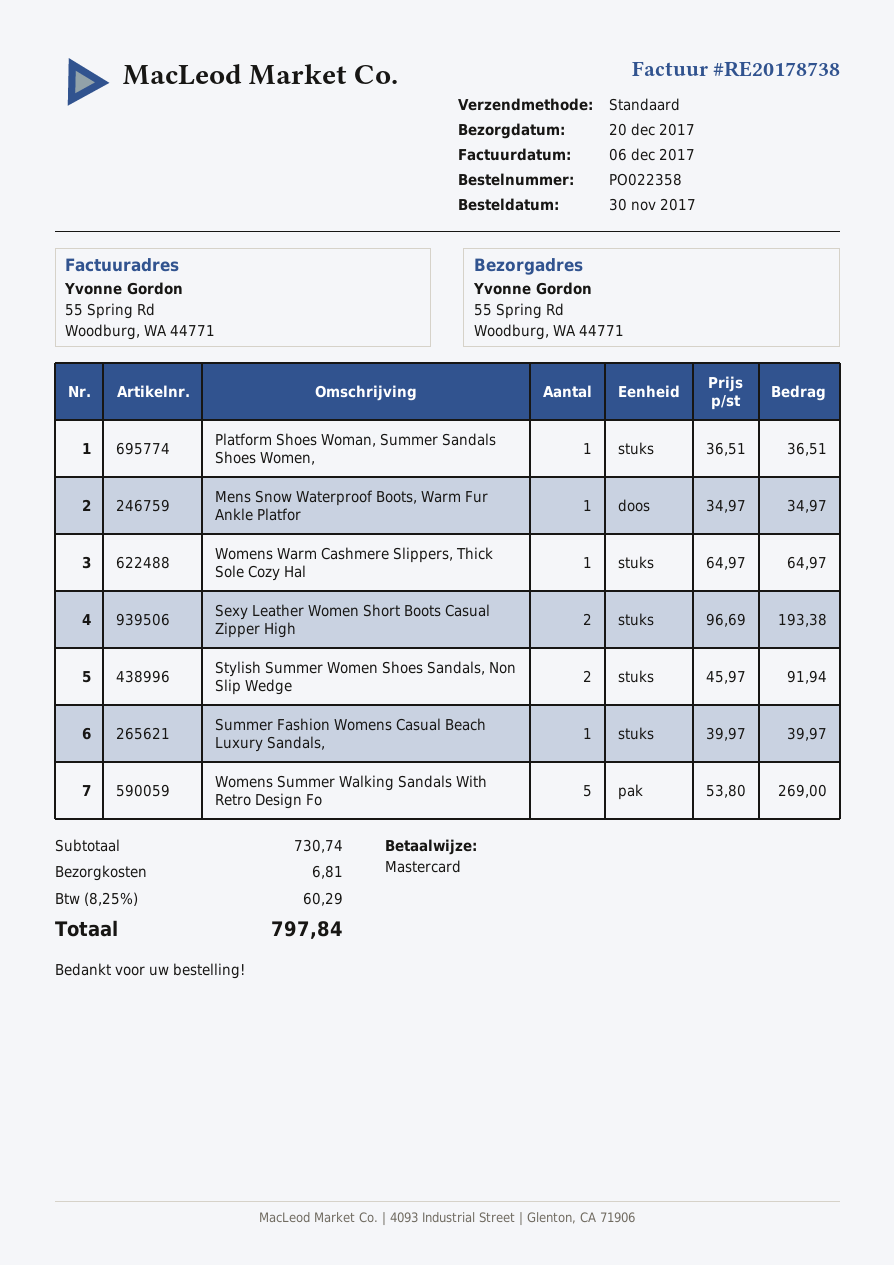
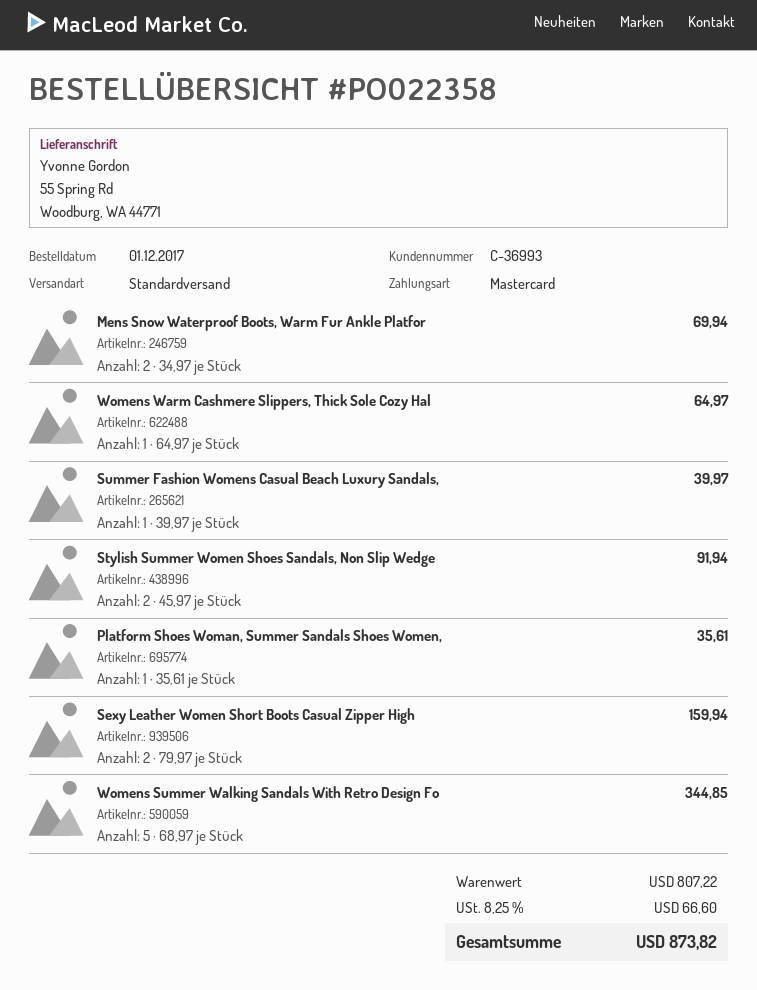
order date: 2017-11-30 -> 2017-12-01
Platform Shoes Woman, Summer Sandals Shoes Women,: 1 x 36.51 = 36.51 -> 1 x 35.61 = 35.61
Mens Snow Waterproof Boots, Warm Fur Ankle Platfor: 1 x 34.97 = 34.97 -> 2 x 34.97 = 69.94
Sexy Leather Women Short Boots Casual Zipper High: 2 x 96.69 = 193.38 -> 2 x 79.97 = 159.94
Womens Summer Walking Sandals With Retro Design Fo: 5 x 53.80 = 269.00 -> 5 x 68.97 = 344.85
subtotal: 730.74 -> 807.22
shipping: 6.81 -> none
tax: 8.25% = 60.29 -> 8.25% = 66.60
total: 797.84 -> 873.82

